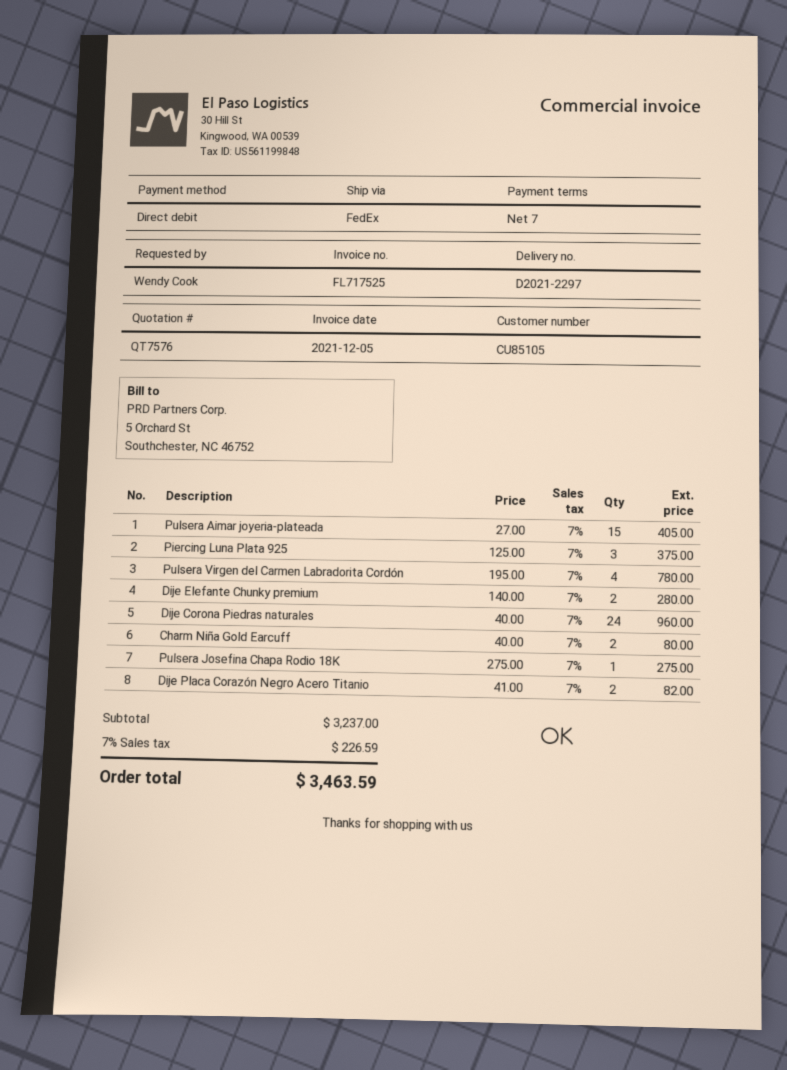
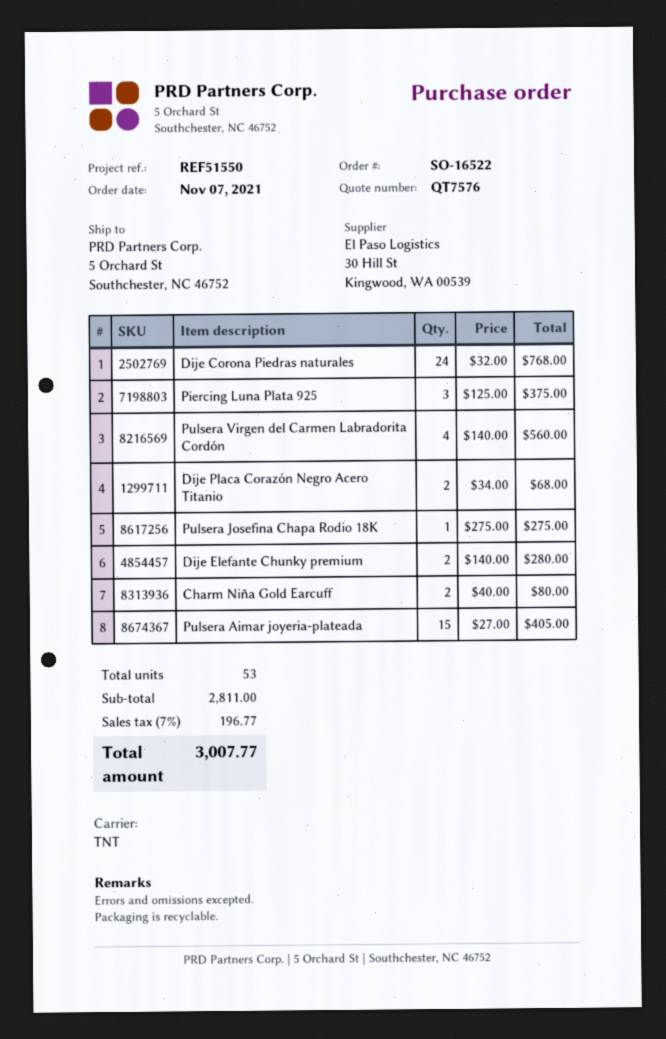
shipping method: FedEx -> TNT
Pulsera Virgen del Carmen Labradorita Cordón: 4 x 195.00 = 780.00 -> 4 x 140.00 = 560.00
Dije Corona Piedras naturales: 24 x 40.00 = 960.00 -> 24 x 32.00 = 768.00
Dije Placa Corazón Negro Acero Titanio: 2 x 41.00 = 82.00 -> 2 x 34.00 = 68.00
subtotal: 3237.00 -> 2811.00
tax: 7% = 226.59 -> 7% = 196.77
total: 3463.59 -> 3007.77

